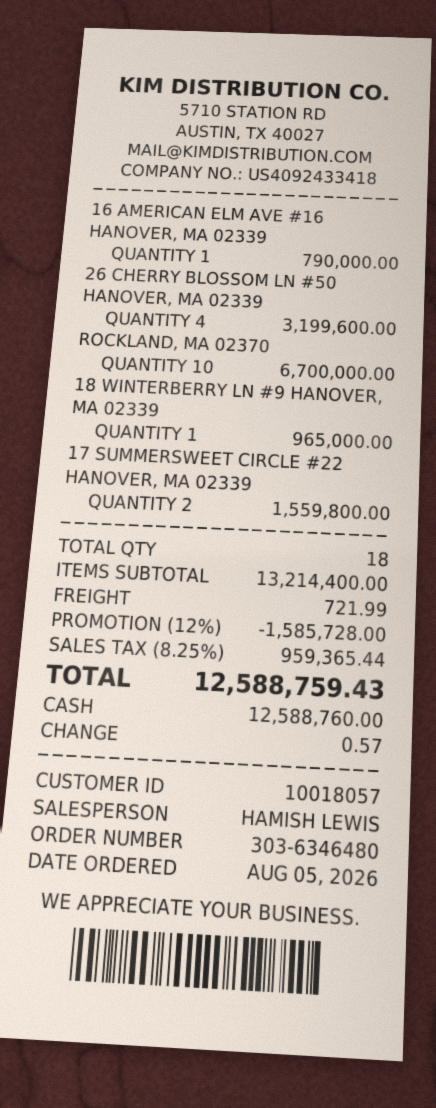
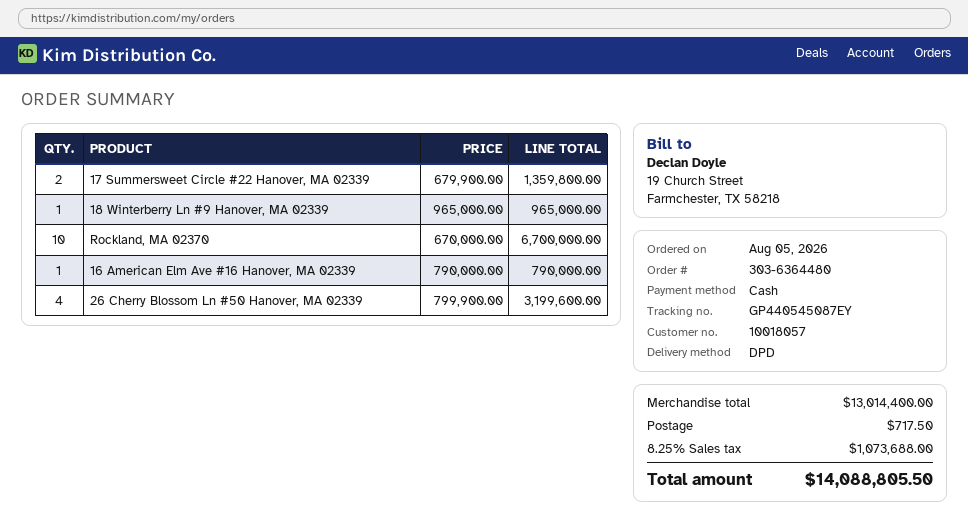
order number: 303-6346480 -> 303-6364480
17 SUMMERSWEET CIRCLE #22 HANOVER, MA 02339: 2 for 1559800.00 -> 2 for 1359800.00
subtotal: 13214400.00 -> 13014400.00
discount: 12% = 1585728.00 -> none
shipping: 721.99 -> 717.50
tax: 8.25% = 959365.44 -> 8.25% = 1073688.00
total: 12588759.43 -> 14088805.50

